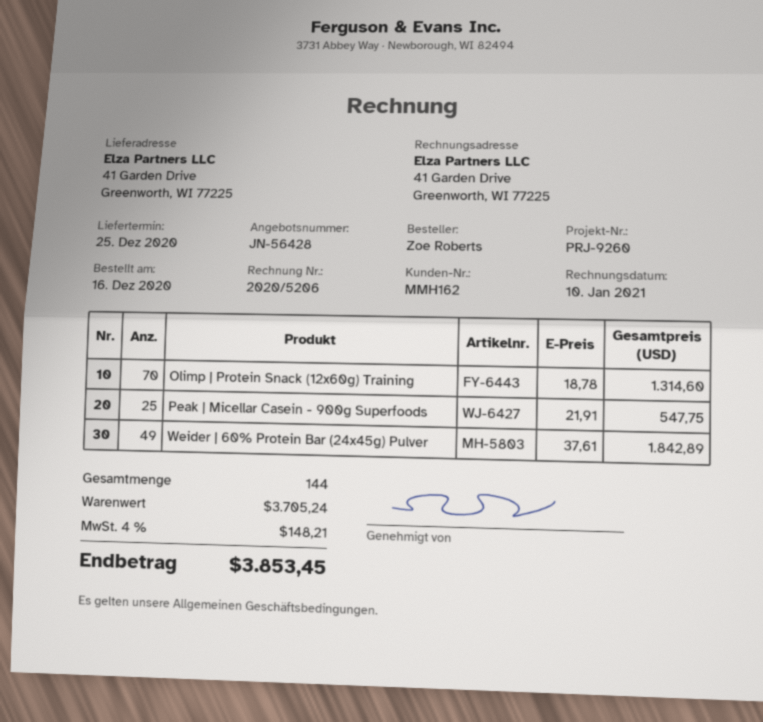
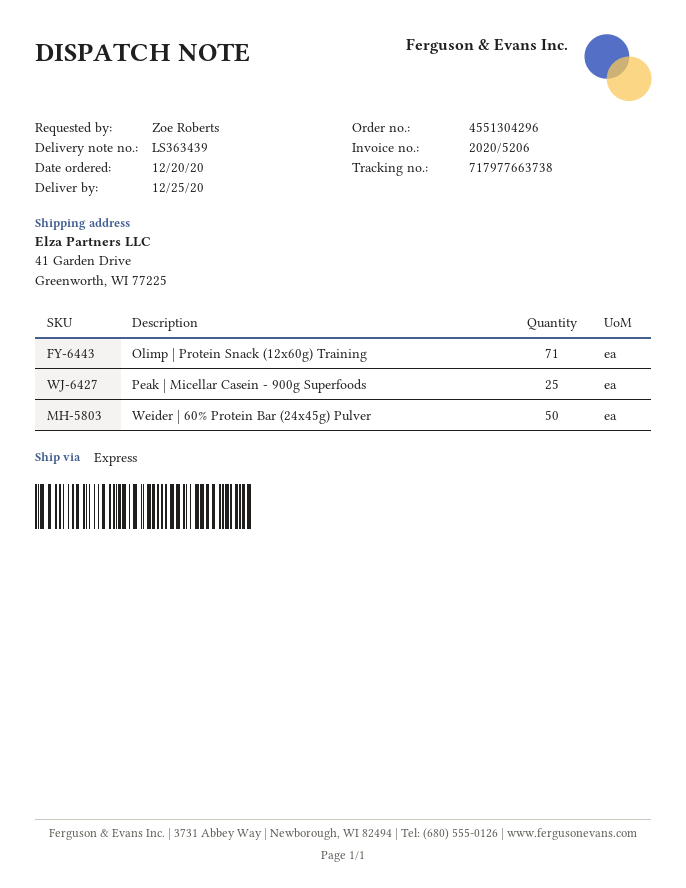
order date: 2020-12-16 -> 2020-12-20
Olimp | Protein Snack (12x60g) Training: 70 -> 71
Weider | 60% Protein Bar (24x45g) Pulver: 49 -> 50

